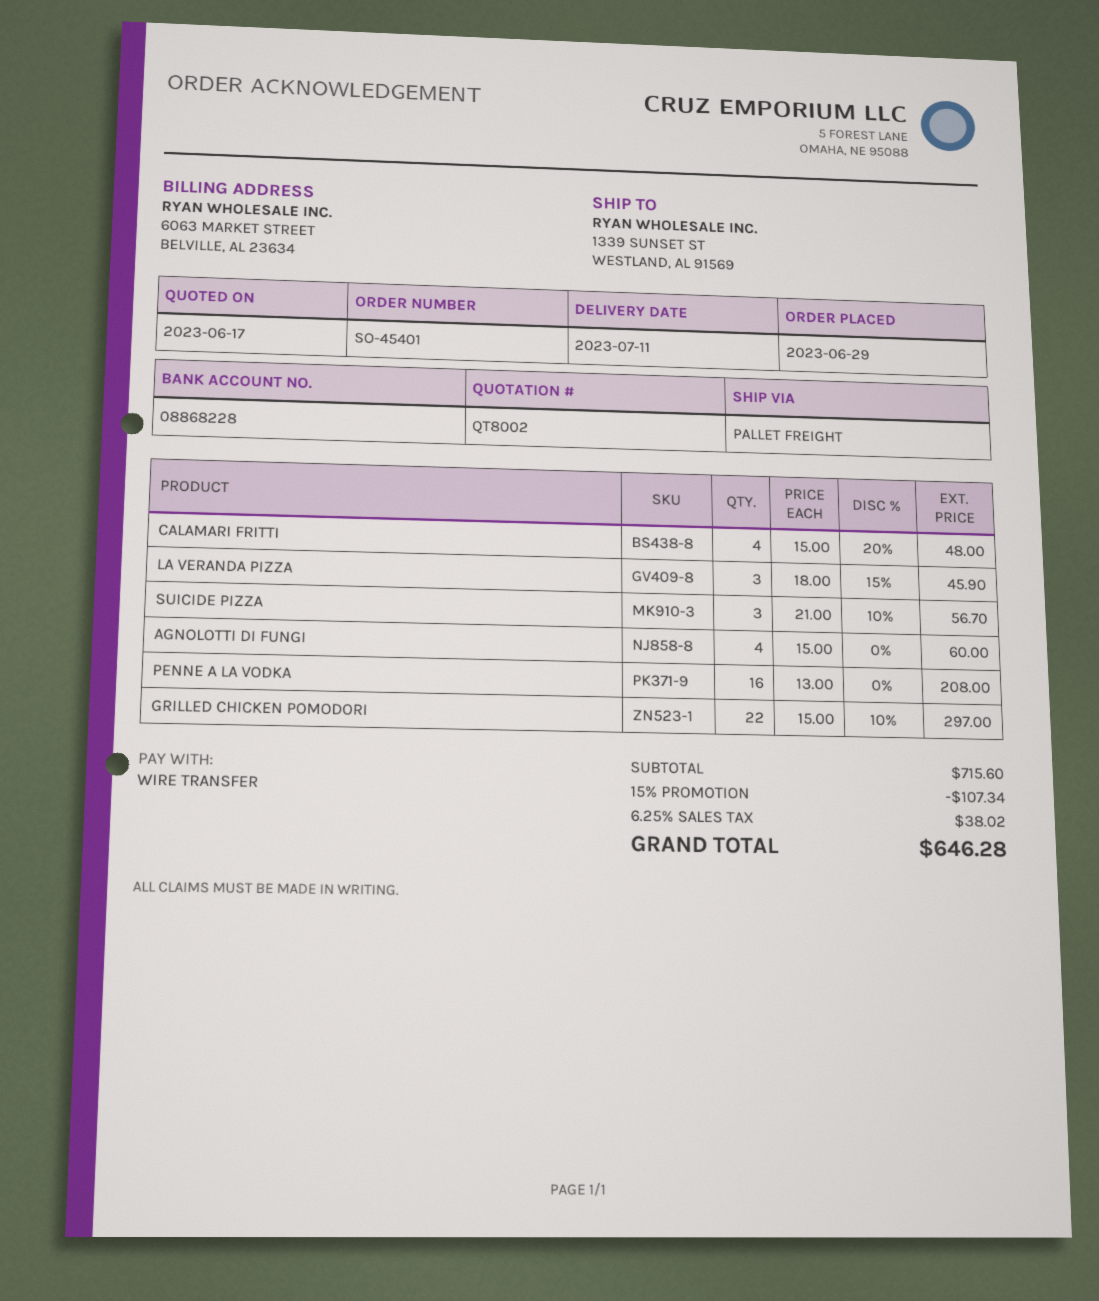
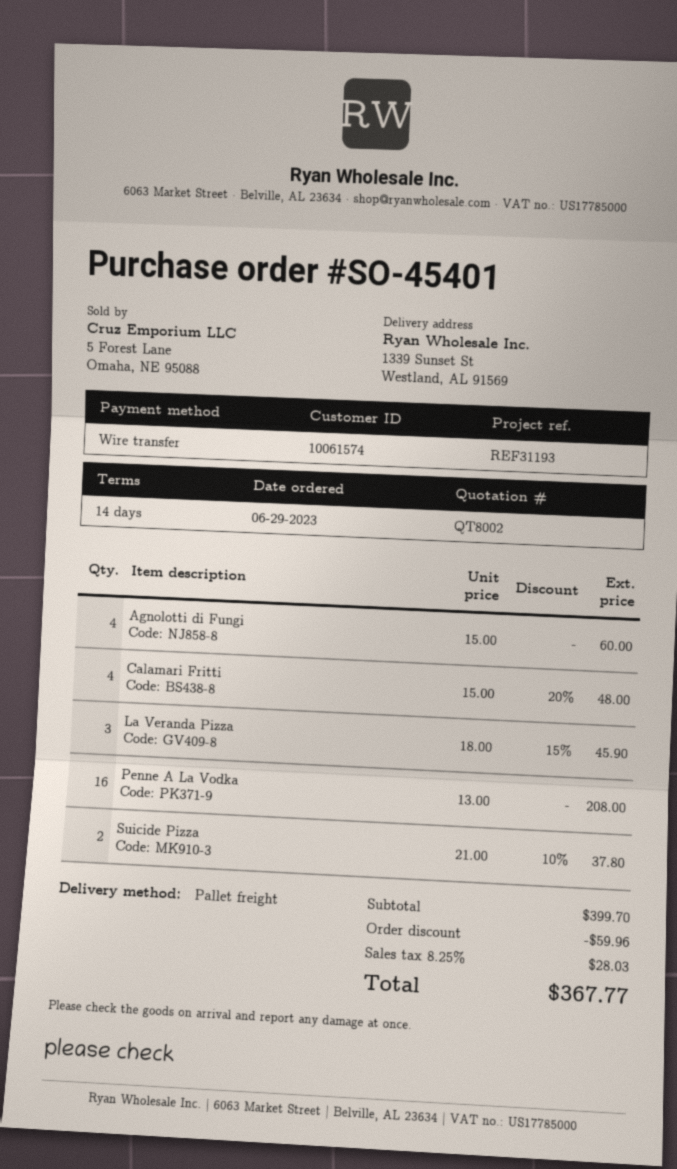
SUICIDE PIZZA: 3 x 21.00 - 10% = 56.70 -> 2 x 21.00 - 10% = 37.80
GRILLED CHICKEN POMODORI: 22 x 15.00 - 10% = 297.00 -> none
subtotal: 715.60 -> 399.70
discount: 107.34 -> 59.96
tax: 6.25% = 38.02 -> 8.25% = 28.03
total: 646.28 -> 367.77

